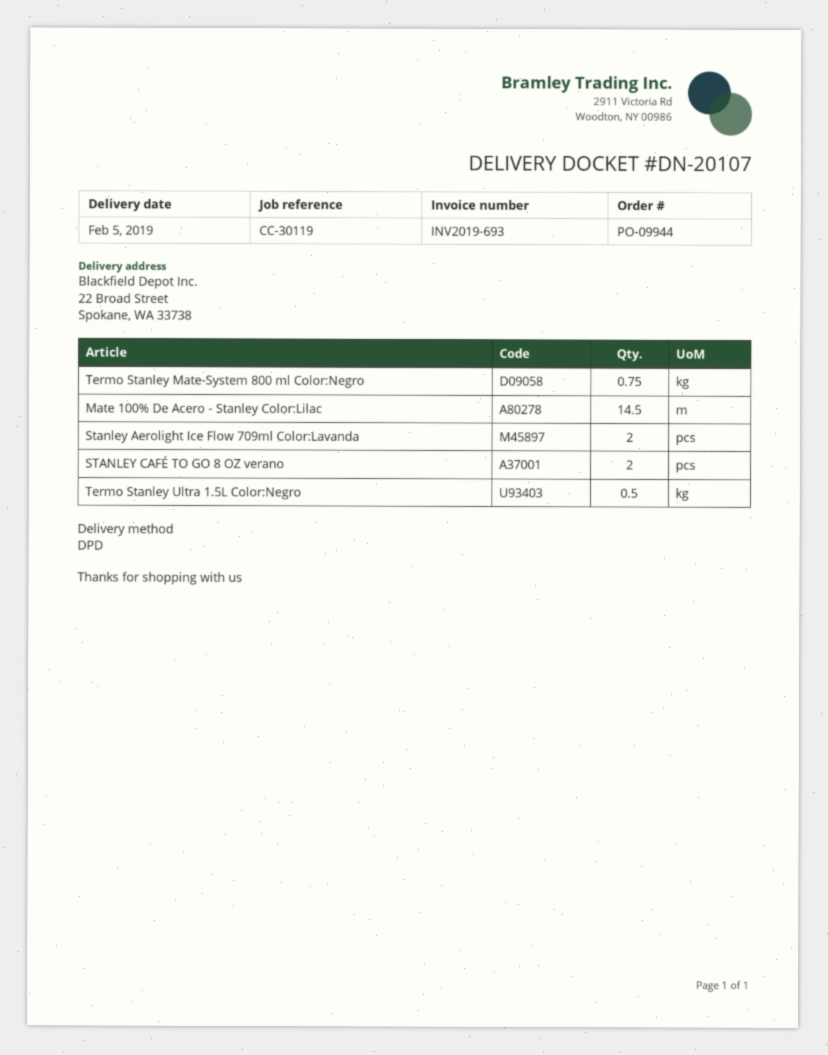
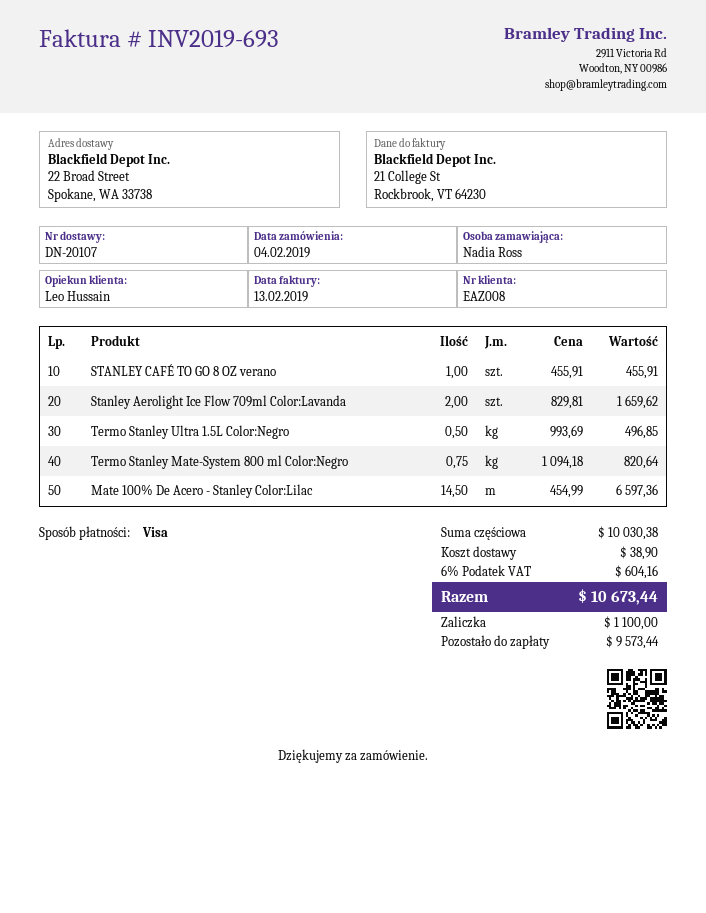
STANLEY CAFÉ TO GO 8 OZ verano: 2 -> 1

